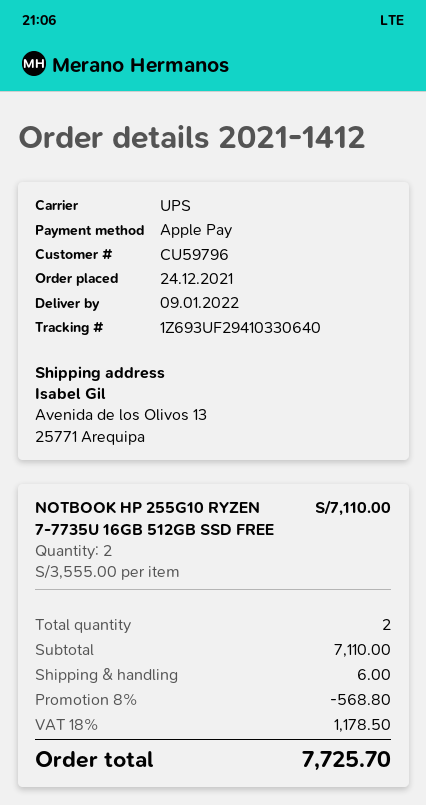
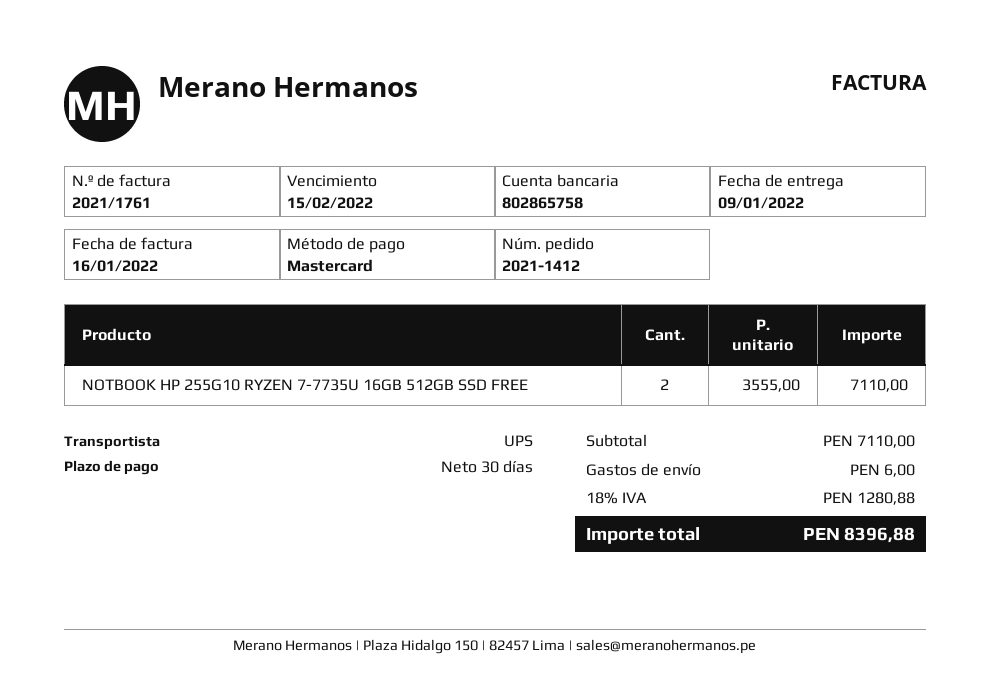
payment method: Apple Pay -> Mastercard
discount: 8% = 568.80 -> none
tax: 18% = 1178.50 -> 18% = 1280.88
total: 7725.70 -> 8396.88

